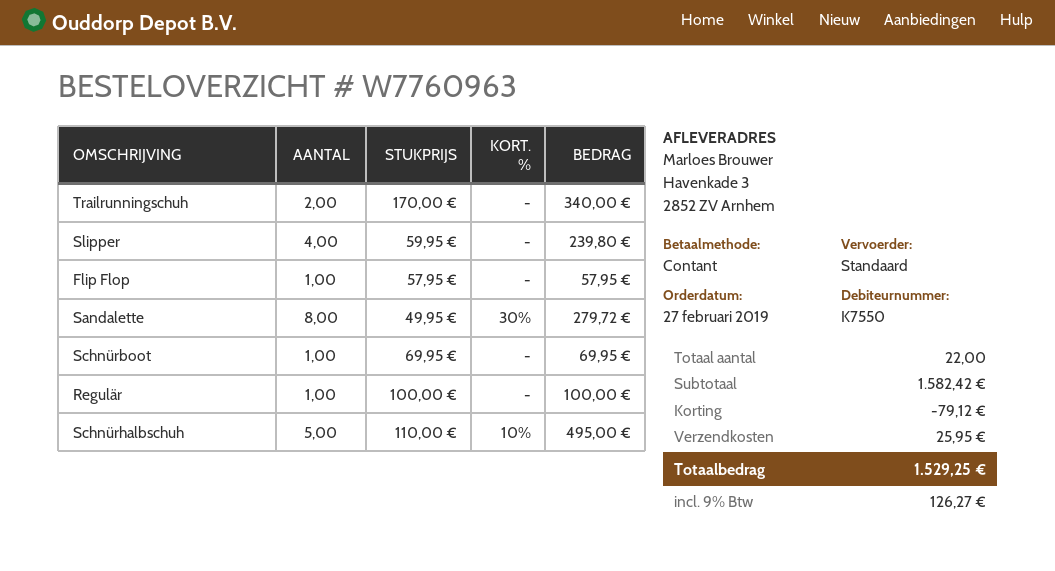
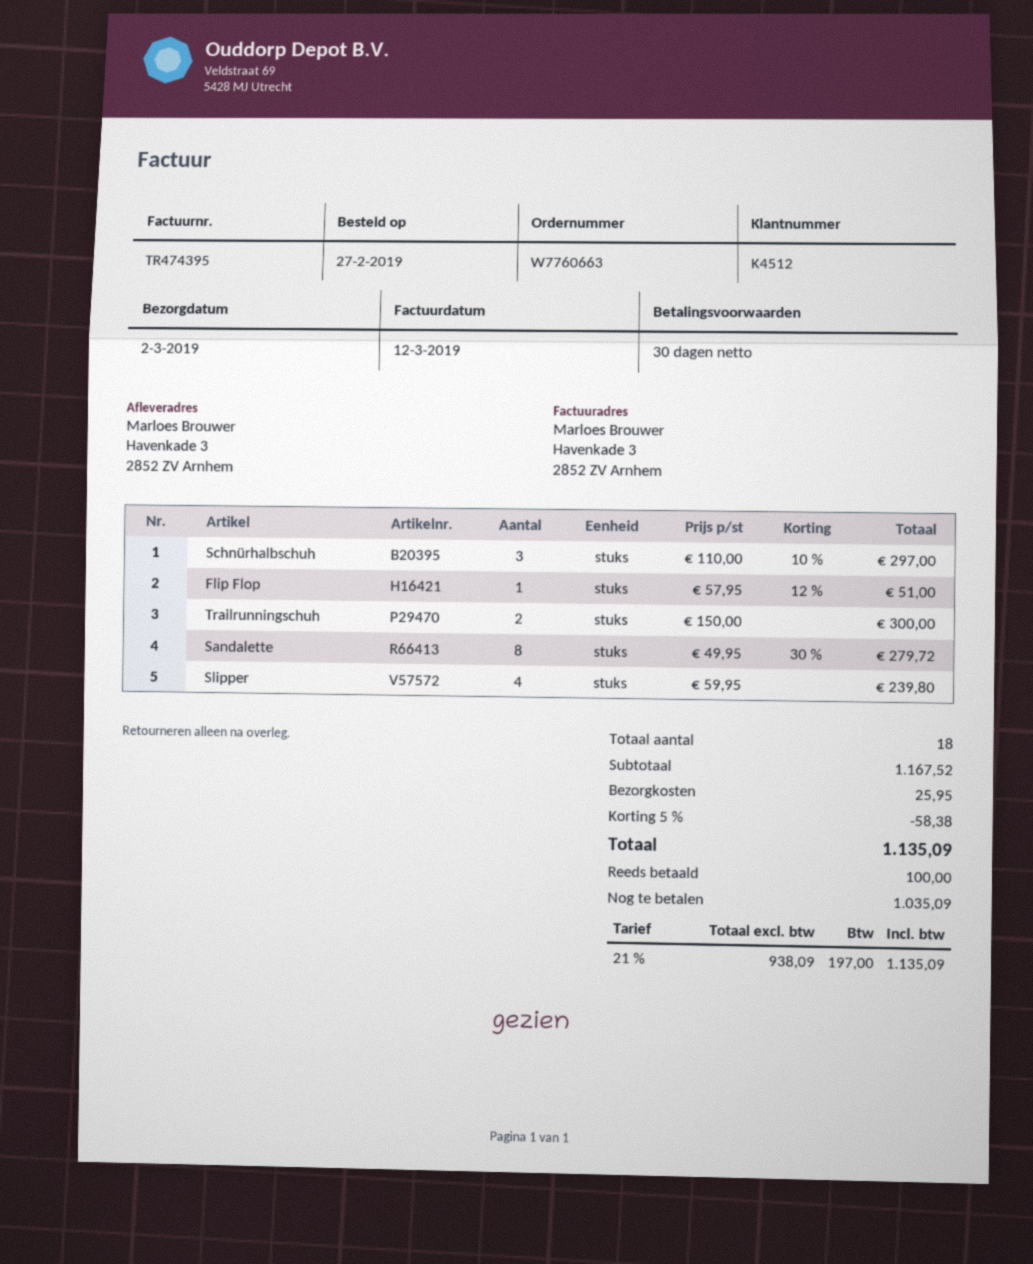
order number: W7760963 -> W7760663
customer number: K7550 -> K4512
Trailrunningschuh: 2 x 170.00 = 340.00 -> 2 x 150.00 = 300.00
Flip Flop: 1 x 57.95 = 57.95 -> 1 x 57.95 - 12% = 51.00
Schnürboot: 1 x 69.95 = 69.95 -> none
Regulär: 1 x 100.00 = 100.00 -> none
Schnürhalbschuh: 5 x 110.00 - 10% = 495.00 -> 3 x 110.00 - 10% = 297.00
total quantity: 22 -> 18
subtotal: 1582.42 -> 1167.52
discount: 79.12 -> 58.38
tax: 9% = 126.27 -> 21% = 197.00
total: 1529.25 -> 1135.09

